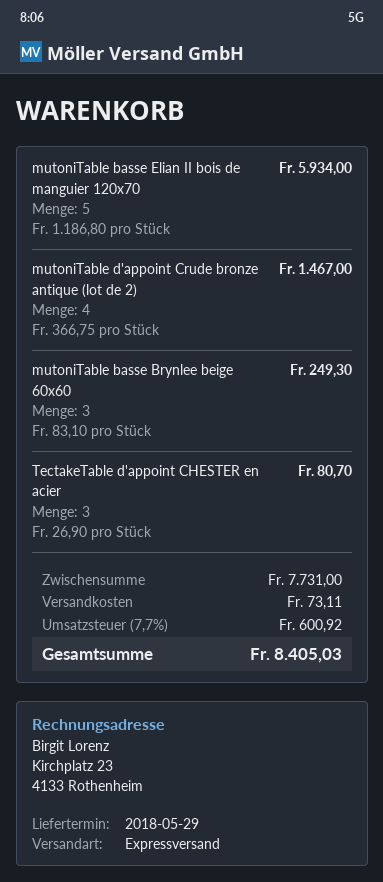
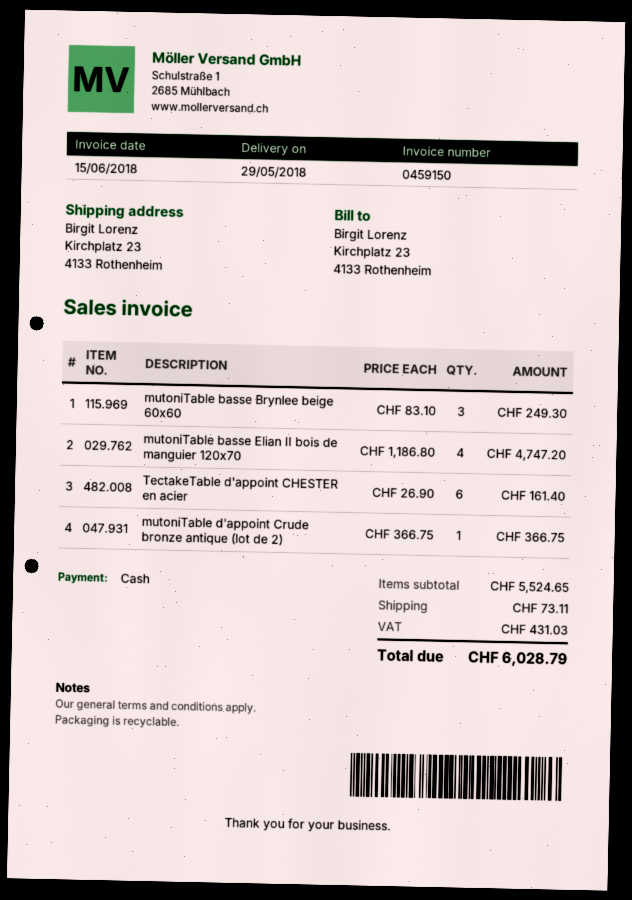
mutoniTable basse Elian II bois de manguier 120x70: 5 x 1186.80 = 5934.00 -> 4 x 1186.80 = 4747.20
mutoniTable d'appoint Crude bronze antique (lot de 2): 4 x 366.75 = 1467.00 -> 1 x 366.75 = 366.75
TectakeTable d'appoint CHESTER en acier: 3 x 26.90 = 80.70 -> 6 x 26.90 = 161.40
subtotal: 7731.00 -> 5524.65
tax: 600.92 -> 431.03
total: 8405.03 -> 6028.79

